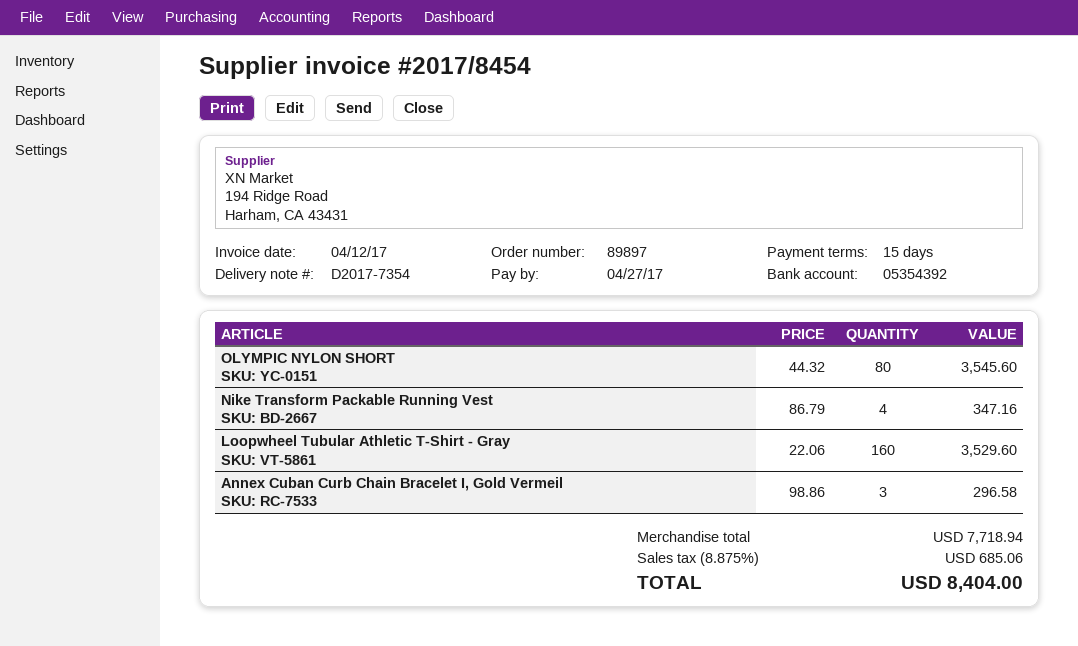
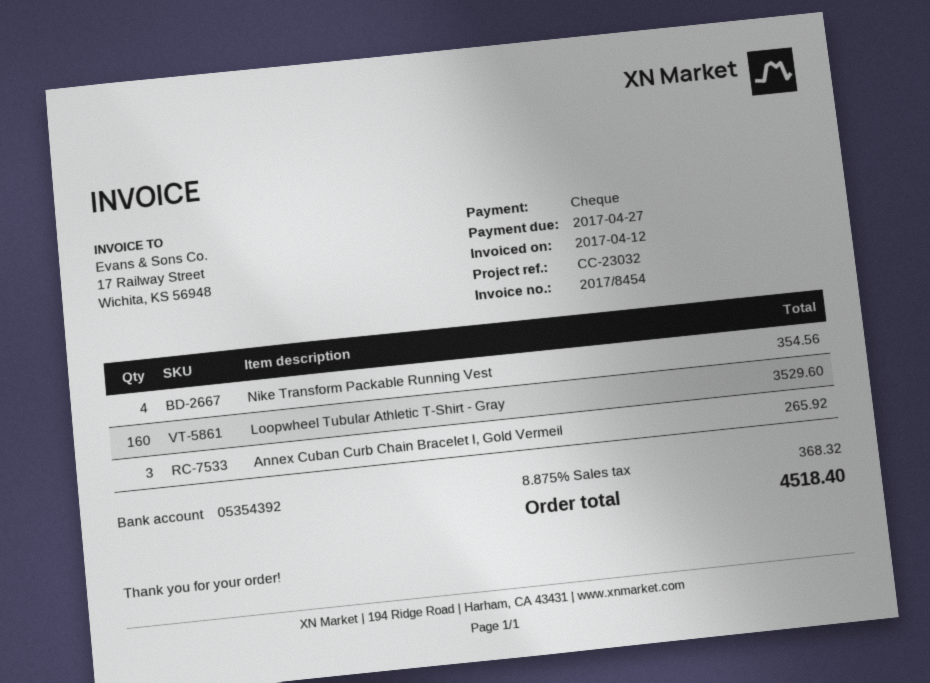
OLYMPIC NYLON SHORT: 80 for 3545.60 -> none
Nike Transform Packable Running Vest: 4 for 347.16 -> 4 for 354.56
Annex Cuban Curb Chain Bracelet I, Gold Vermeil: 3 for 296.58 -> 3 for 265.92
tax: 8.875% = 685.06 -> 8.875% = 368.32
total: 8404.00 -> 4518.40

